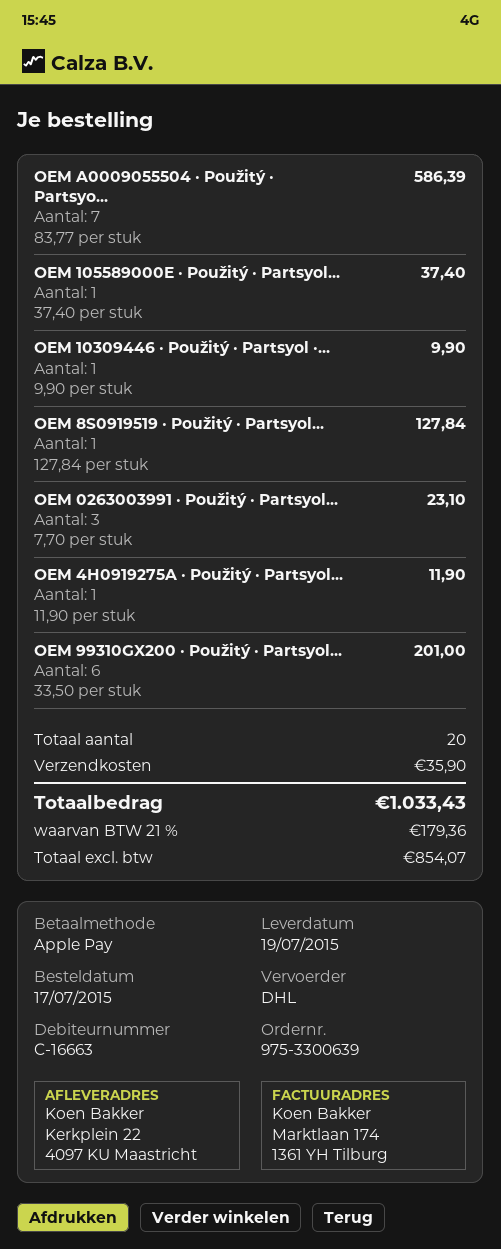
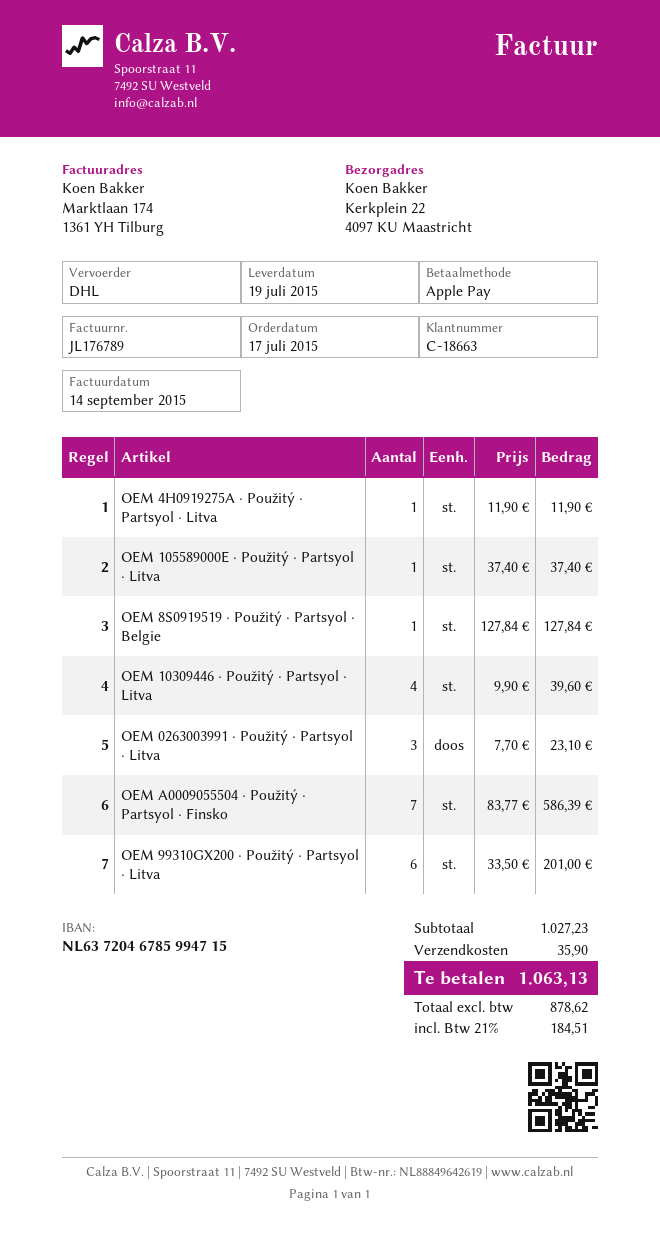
customer number: C-16663 -> C-18663
OEM 10309446 · Použitý · Partsyol ·...: 1 x 9.90 = 9.90 -> 4 x 9.90 = 39.60
net: 854.07 -> 878.62
tax: 21% = 179.36 -> 21% = 184.51
total: 1033.43 -> 1063.13

